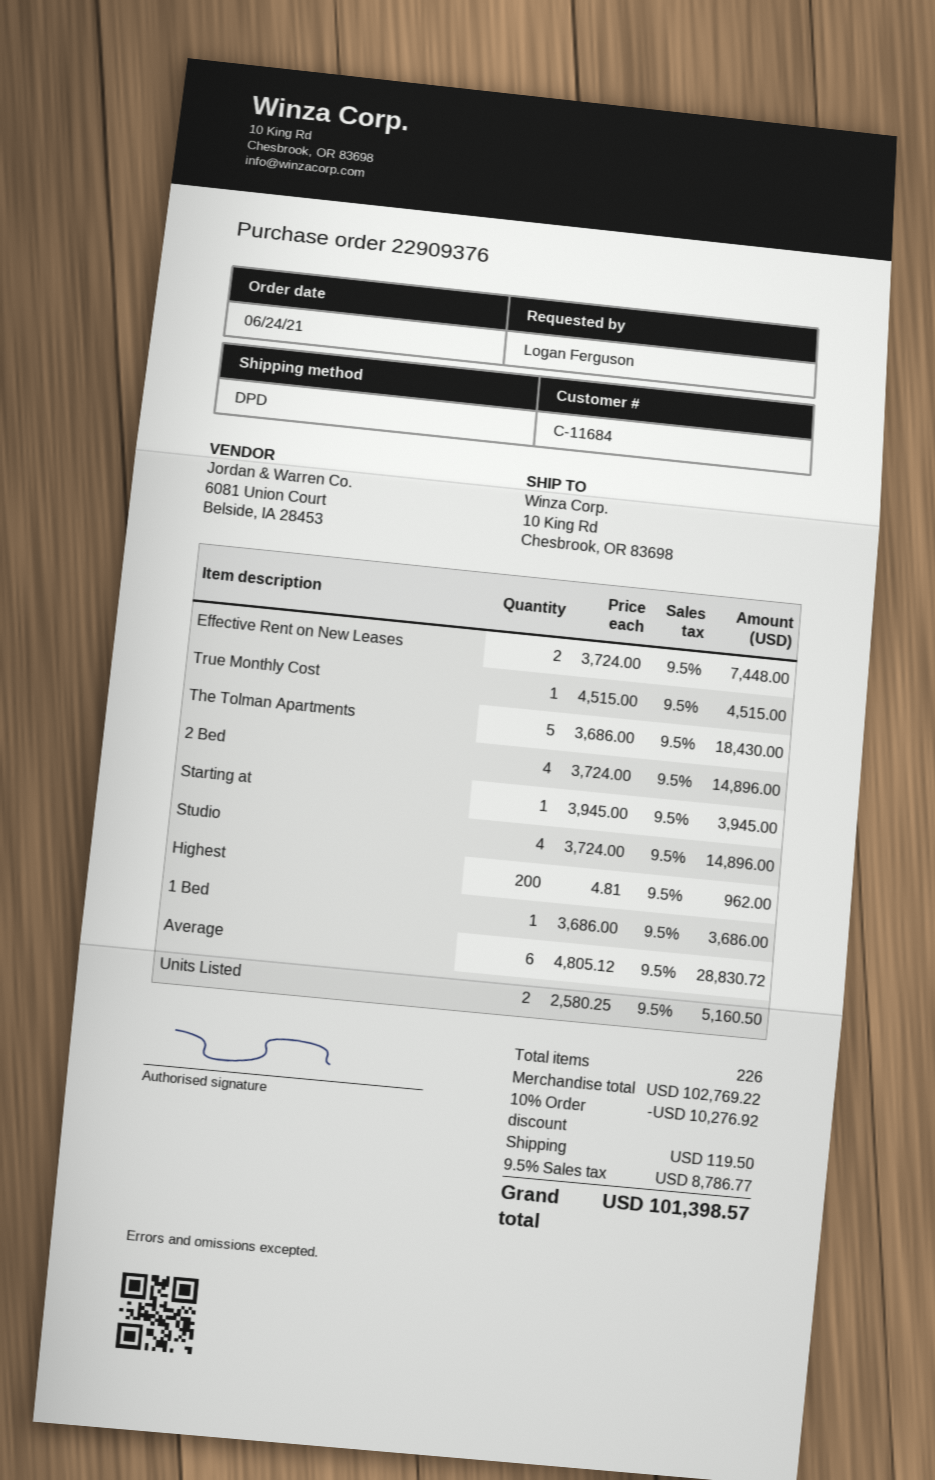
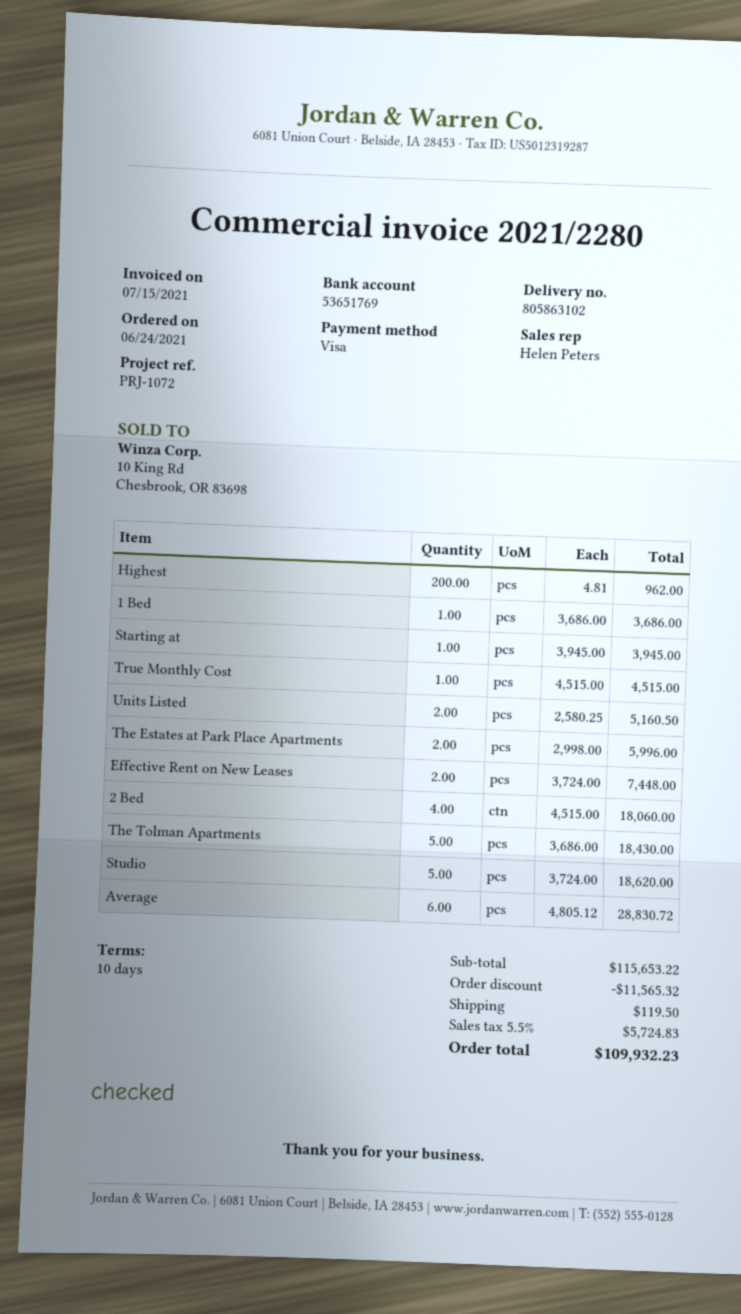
2 Bed: 4 x 3724.00 = 14896.00 -> 4 x 4515.00 = 18060.00
Studio: 4 x 3724.00 = 14896.00 -> 5 x 3724.00 = 18620.00
The Estates at Park Place Apartments: none -> 2 x 2998.00 = 5996.00
subtotal: 102769.22 -> 115653.22
discount: 10276.92 -> 11565.32
tax: 9.5% = 8786.77 -> 5.5% = 5724.83
total: 101398.57 -> 109932.23

